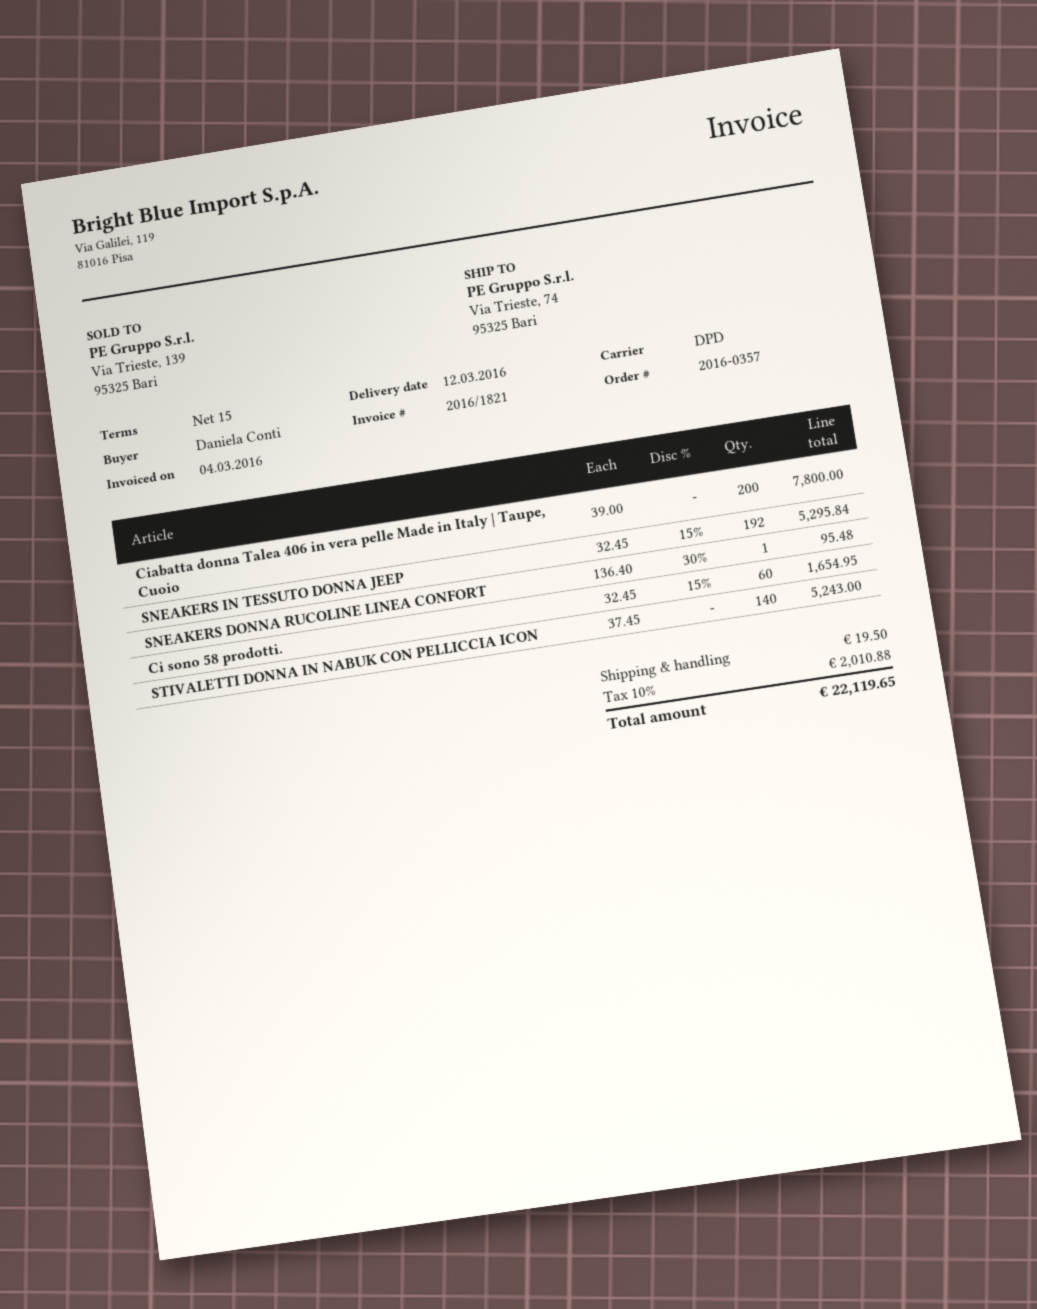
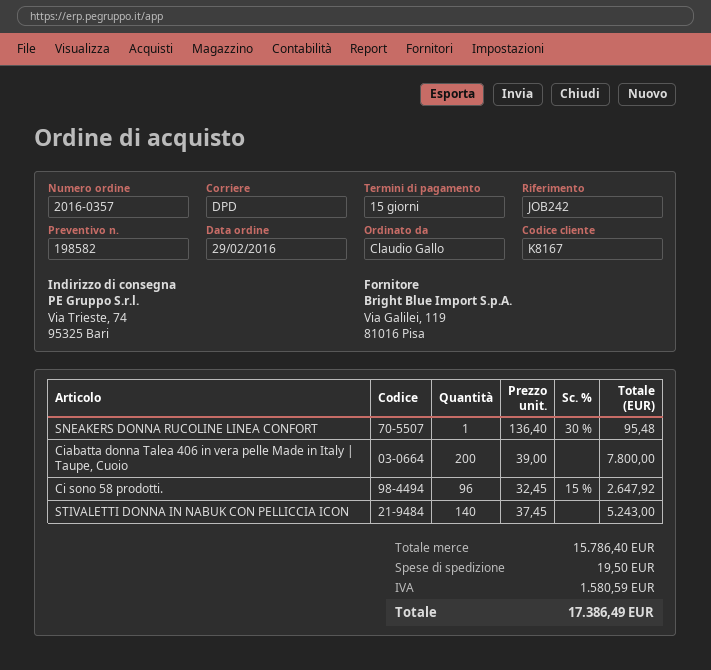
ordered by: Daniela Conti -> Claudio Gallo
SNEAKERS IN TESSUTO DONNA JEEP: 192 x 32.45 - 15% = 5295.84 -> none
Ci sono 58 prodotti.: 60 x 32.45 - 15% = 1654.95 -> 96 x 32.45 - 15% = 2647.92
tax: 2010.88 -> 1580.59
total: 22119.65 -> 17386.49

